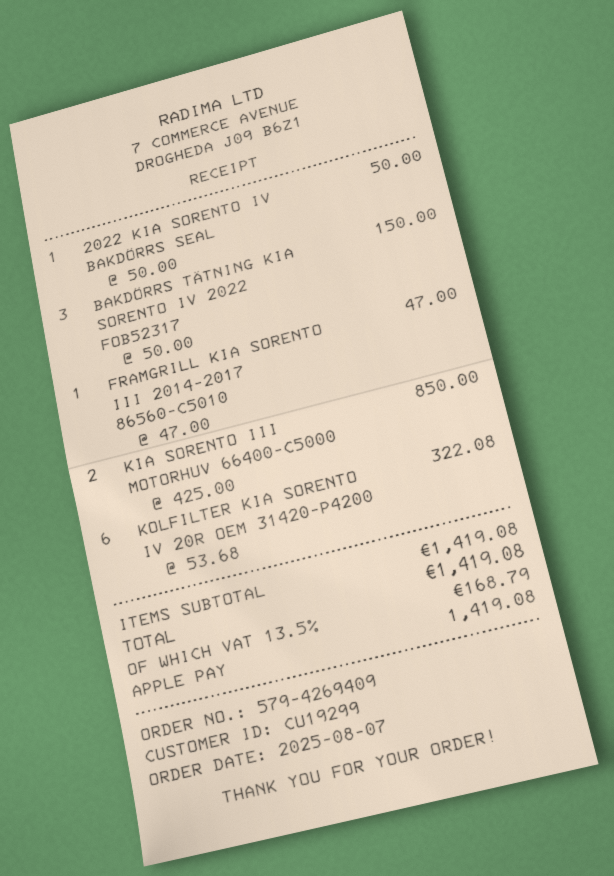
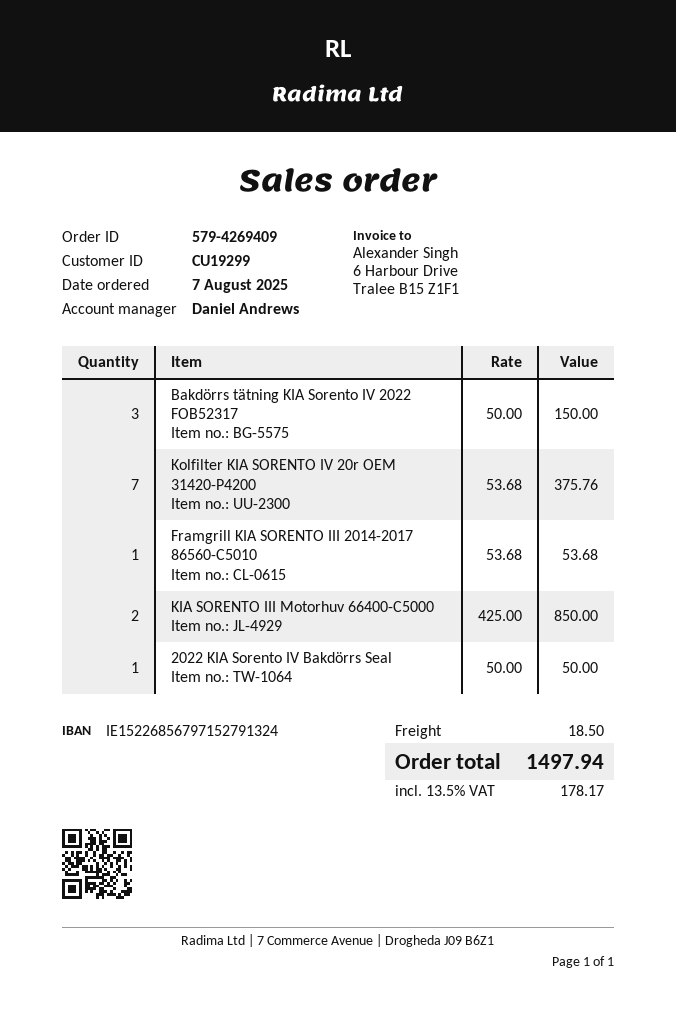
FRAMGRILL KIA SORENTO III 2014-2017 86560-C5010: 1 x 47.00 = 47.00 -> 1 x 53.68 = 53.68
KOLFILTER KIA SORENTO IV 20R OEM 31420-P4200: 6 x 53.68 = 322.08 -> 7 x 53.68 = 375.76
shipping: none -> 18.50
tax: 13.5% = 168.79 -> 13.5% = 178.17
total: 1419.08 -> 1497.94

